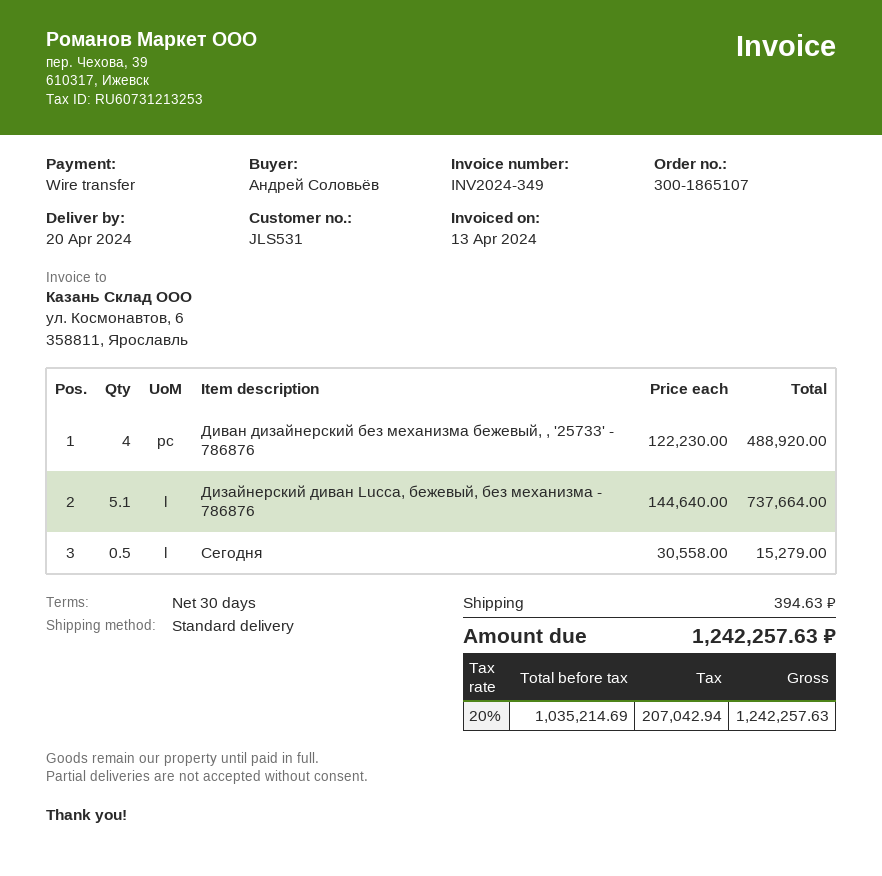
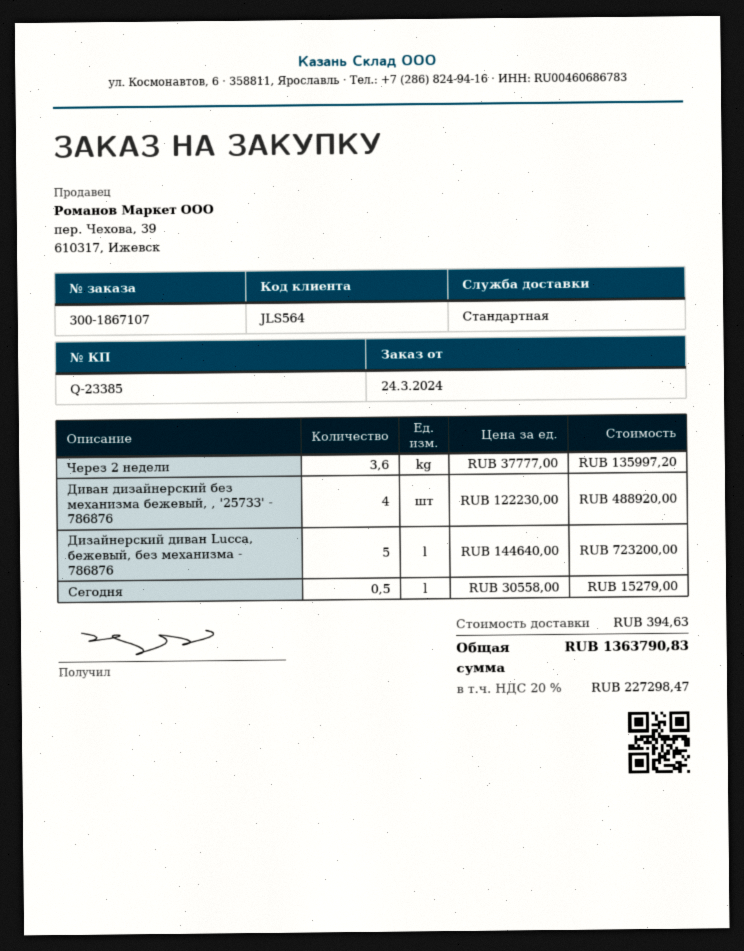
order number: 300-1865107 -> 300-1867107
customer number: JLS531 -> JLS564
Дизайнерский диван Lucca, бежевый, без механизма - 786876: 5.1 x 144640.00 = 737664.00 -> 5 x 144640.00 = 723200.00
Через 2 недели: none -> 3.6 x 37777.00 = 135997.20
tax: 20% = 207042.94 -> 20% = 227298.47
total: 1242257.63 -> 1363790.83

